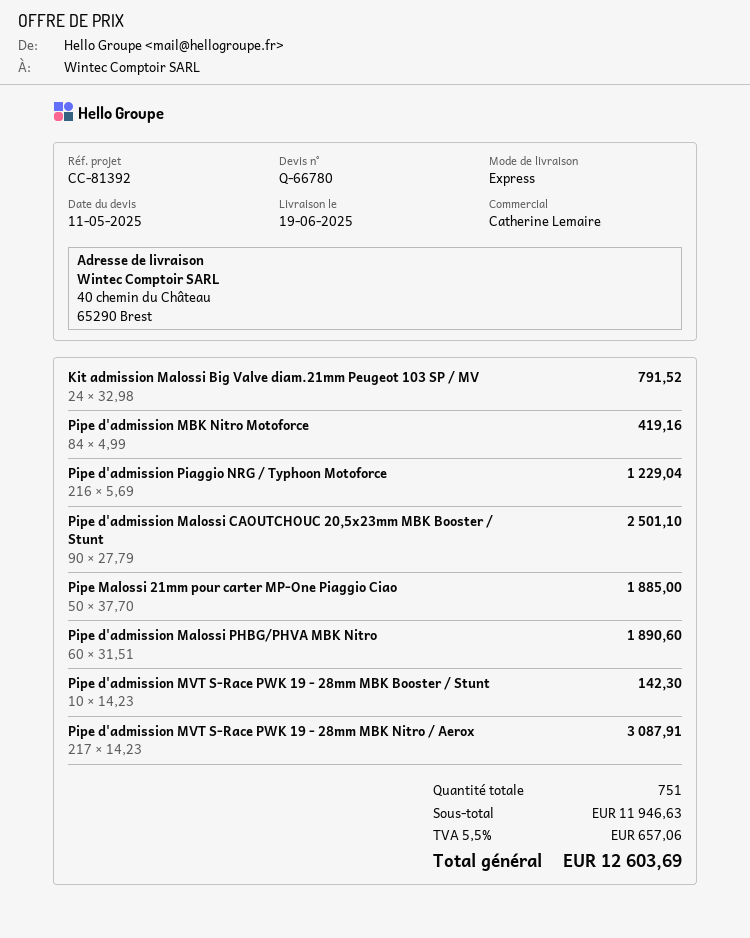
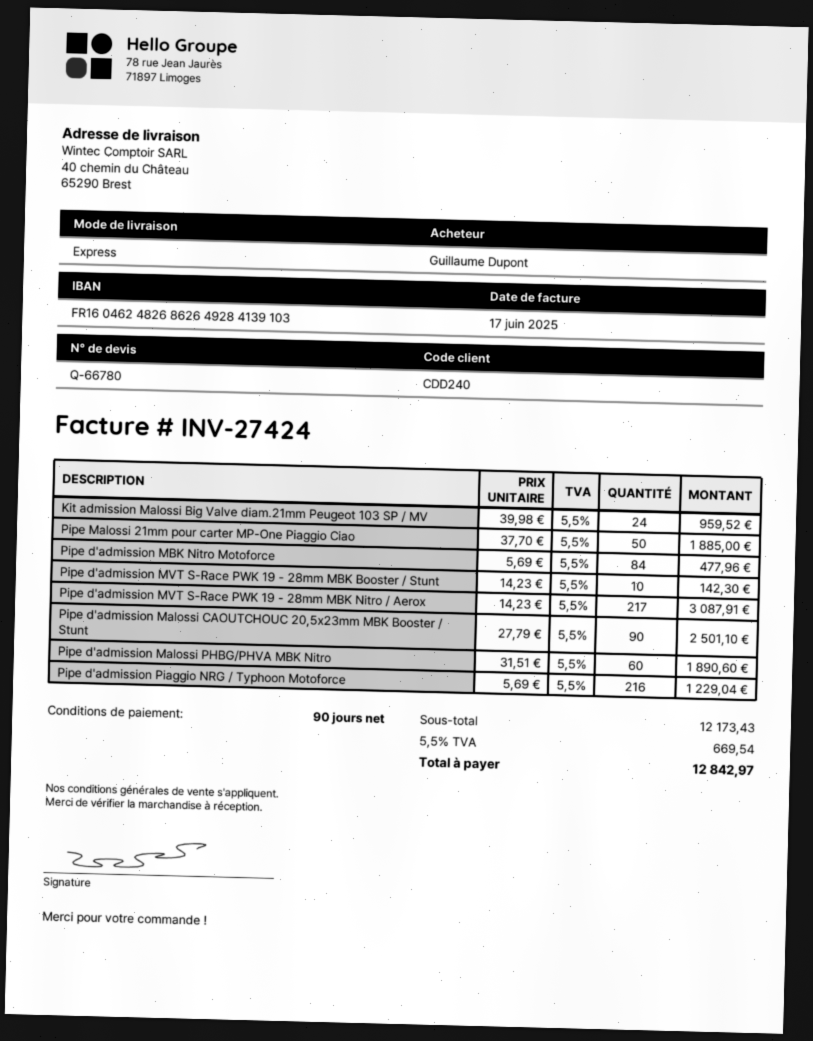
Kit admission Malossi Big Valve diam.21mm Peugeot 103 SP / MV: 24 x 32.98 = 791.52 -> 24 x 39.98 = 959.52
Pipe d'admission MBK Nitro Motoforce: 84 x 4.99 = 419.16 -> 84 x 5.69 = 477.96
subtotal: 11946.63 -> 12173.43
tax: 5.5% = 657.06 -> 5.5% = 669.54
total: 12603.69 -> 12842.97

